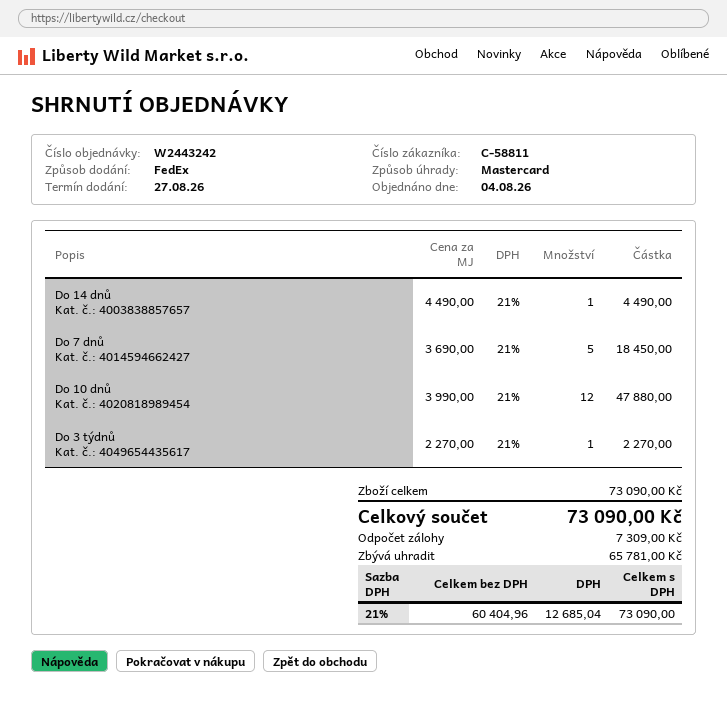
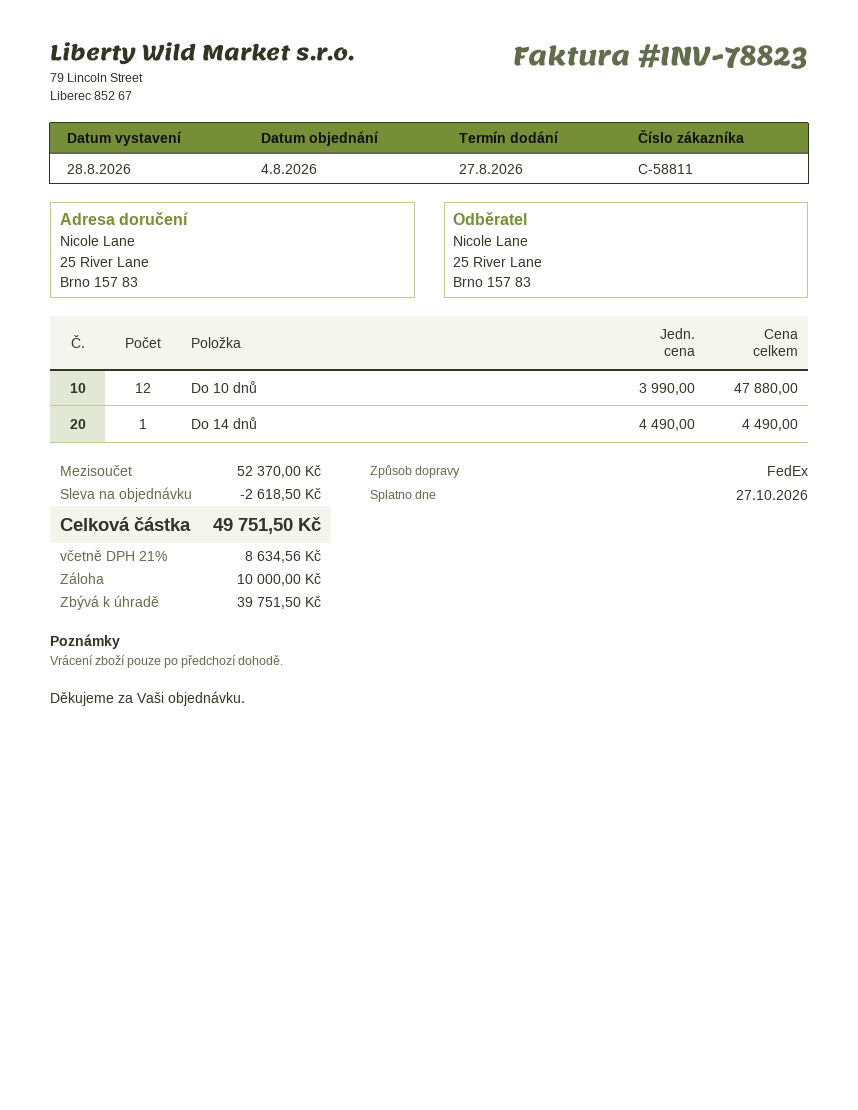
Do 7 dnů: 5 x 3690.00 = 18450.00 -> none
Do 3 týdnů: 1 x 2270.00 = 2270.00 -> none
subtotal: 73090.00 -> 52370.00
discount: none -> 2618.50
tax: 21% = 12685.04 -> 21% = 8634.56
total: 73090.00 -> 49751.50
deposit: 7309.00 -> 10000.00
balance: 65781.00 -> 39751.50

